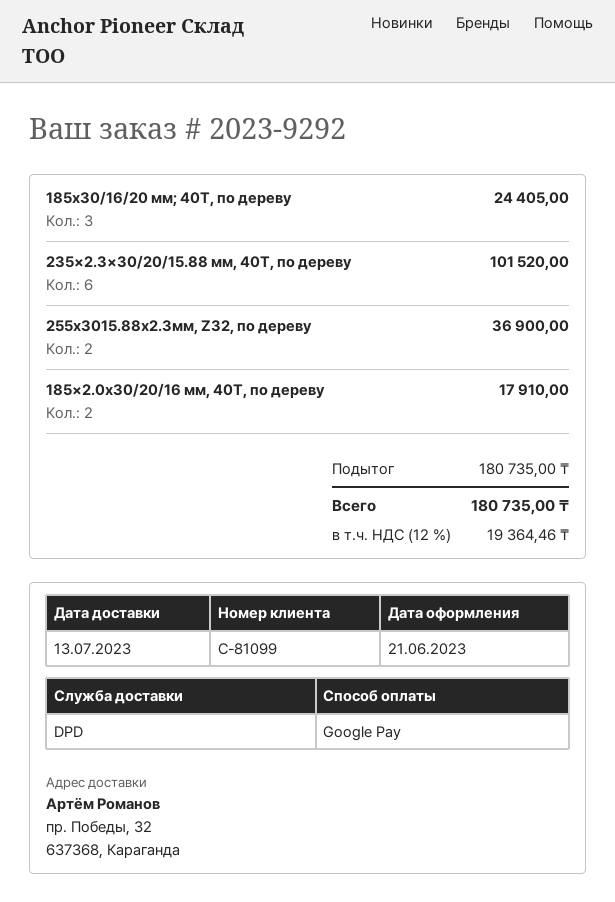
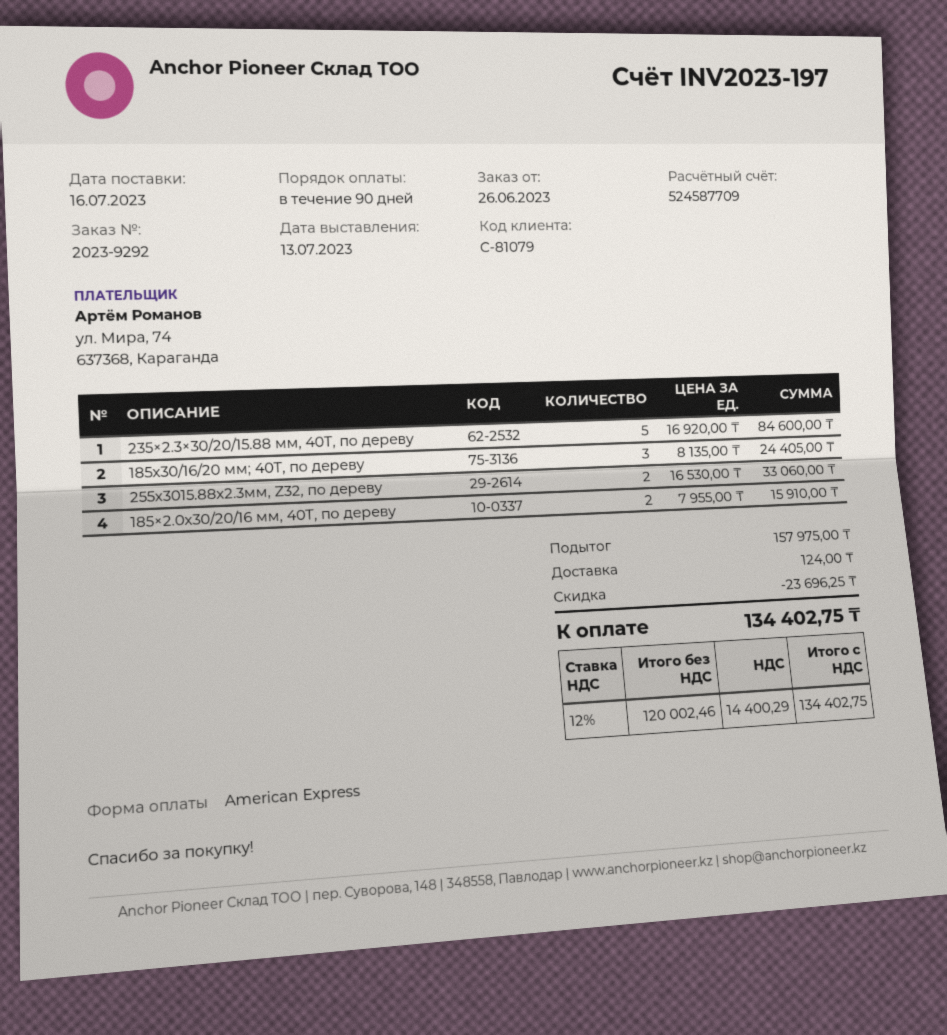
order date: 2023-06-21 -> 2023-06-26
delivery date: 2023-07-13 -> 2023-07-16
customer number: C-81099 -> C-81079
payment method: Google Pay -> American Express
235×2.3×30/20/15.88 мм, 40T, по дереву: 6 for 101520.00 -> 5 for 84600.00
255х3015.88х2.3мм, Z32, по дереву: 2 for 36900.00 -> 2 for 33060.00
185×2.0x30/20/16 мм, 40T, по дереву: 2 for 17910.00 -> 2 for 15910.00
subtotal: 180735.00 -> 157975.00
discount: none -> 23696.25
shipping: none -> 124.00
tax: 12% = 19364.46 -> 12% = 14400.29
total: 180735.00 -> 134402.75

